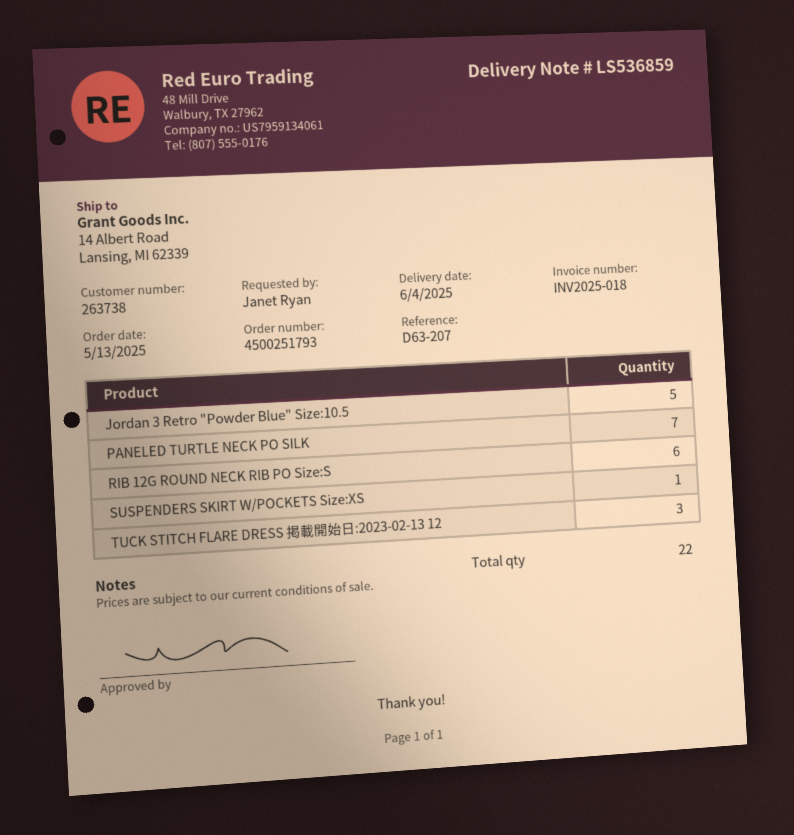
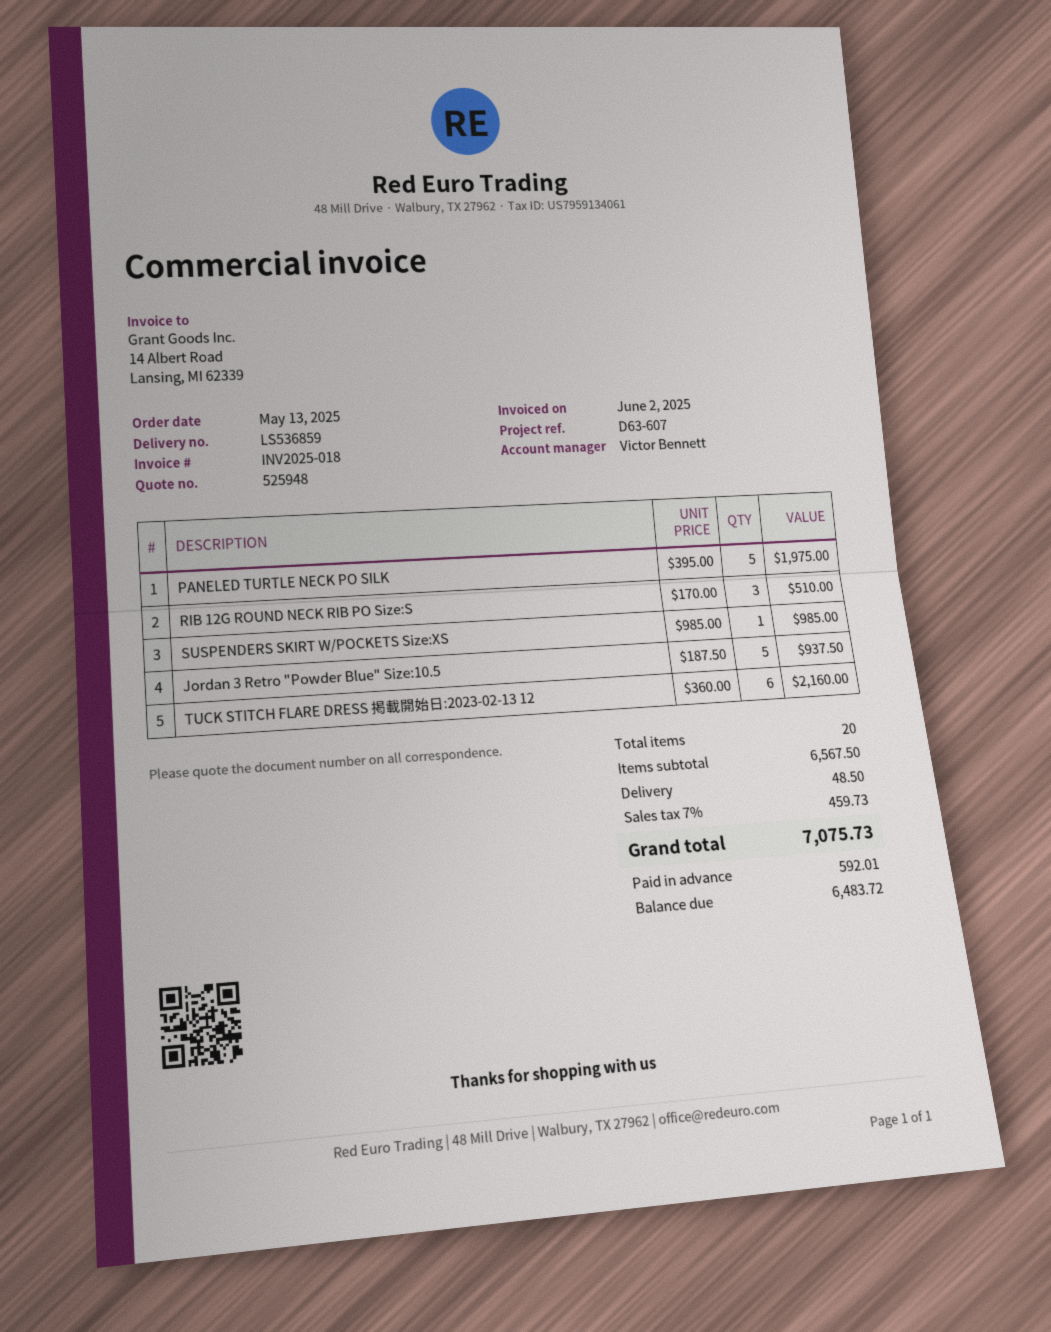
reference: D63-207 -> D63-607
PANELED TURTLE NECK PO SILK: 7 -> 5
RIB 12G ROUND NECK RIB PO Size:S: 6 -> 3
TUCK STITCH FLARE DRESS 掲載開始日:2023-02-13 12: 3 -> 6
total quantity: 22 -> 20

